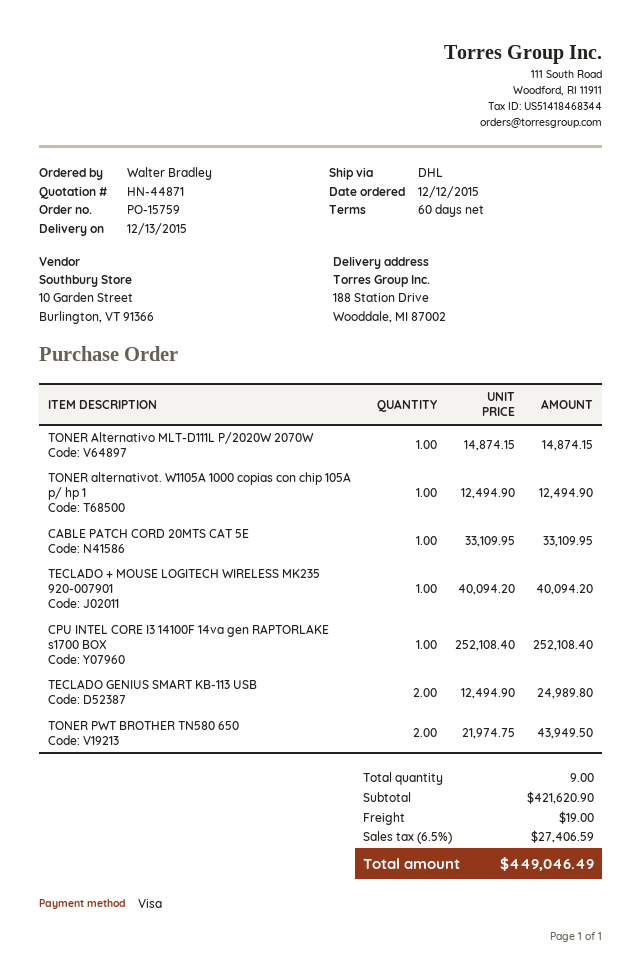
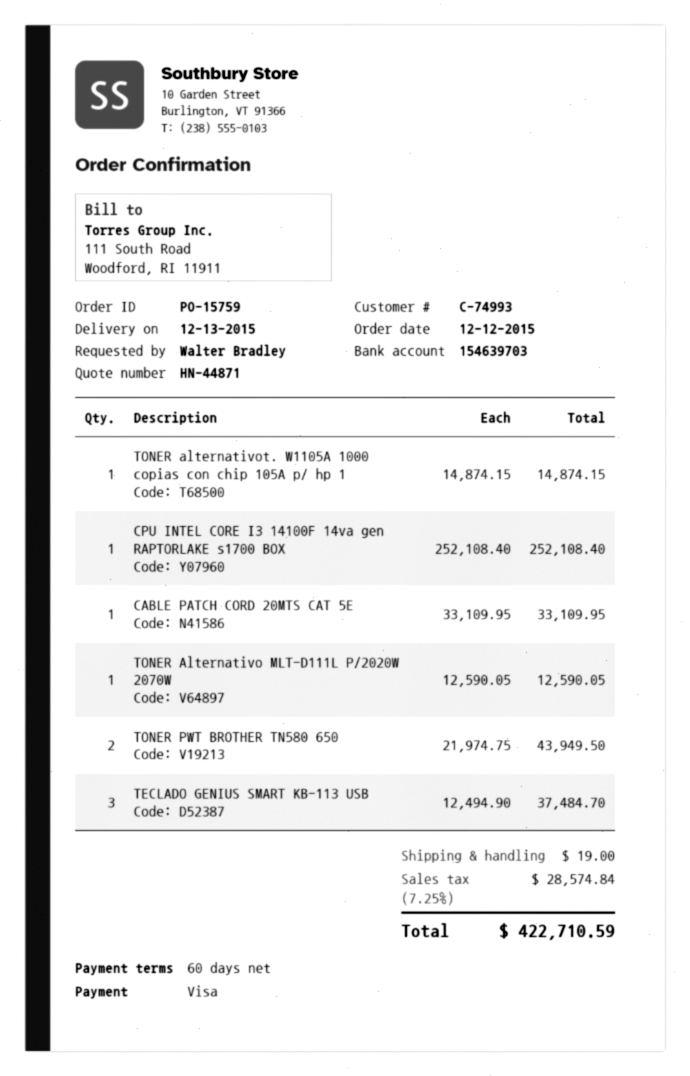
TONER Alternativo MLT-D111L P/2020W 2070W: 1 x 14874.15 = 14874.15 -> 1 x 12590.05 = 12590.05
TONER alternativot. W1105A 1000 copias con chip 105A p/ hp 1: 1 x 12494.90 = 12494.90 -> 1 x 14874.15 = 14874.15
TECLADO + MOUSE LOGITECH WIRELESS MK235 920-007901: 1 x 40094.20 = 40094.20 -> none
TECLADO GENIUS SMART KB-113 USB: 2 x 12494.90 = 24989.80 -> 3 x 12494.90 = 37484.70
tax: 6.5% = 27406.59 -> 7.25% = 28574.84
total: 449046.49 -> 422710.59

